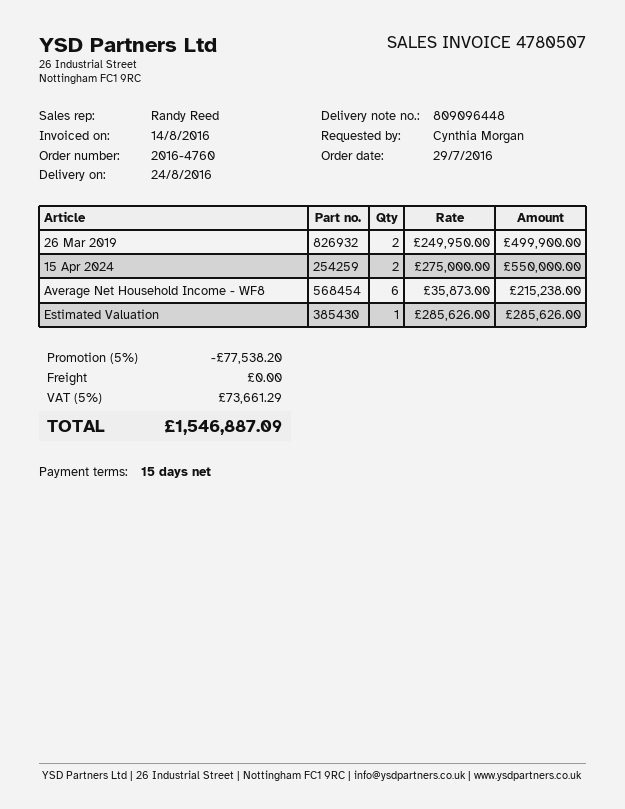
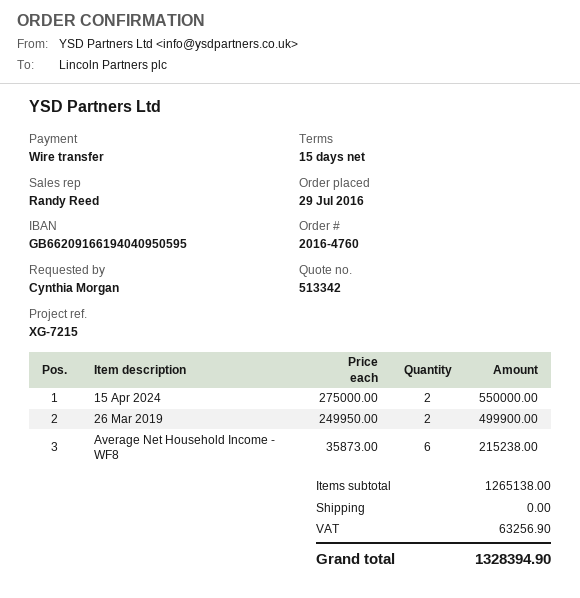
Estimated Valuation: 1 x 285626.00 = 285626.00 -> none
discount: 5% = 77538.20 -> none
tax: 73661.29 -> 63256.90
total: 1546887.09 -> 1328394.90

